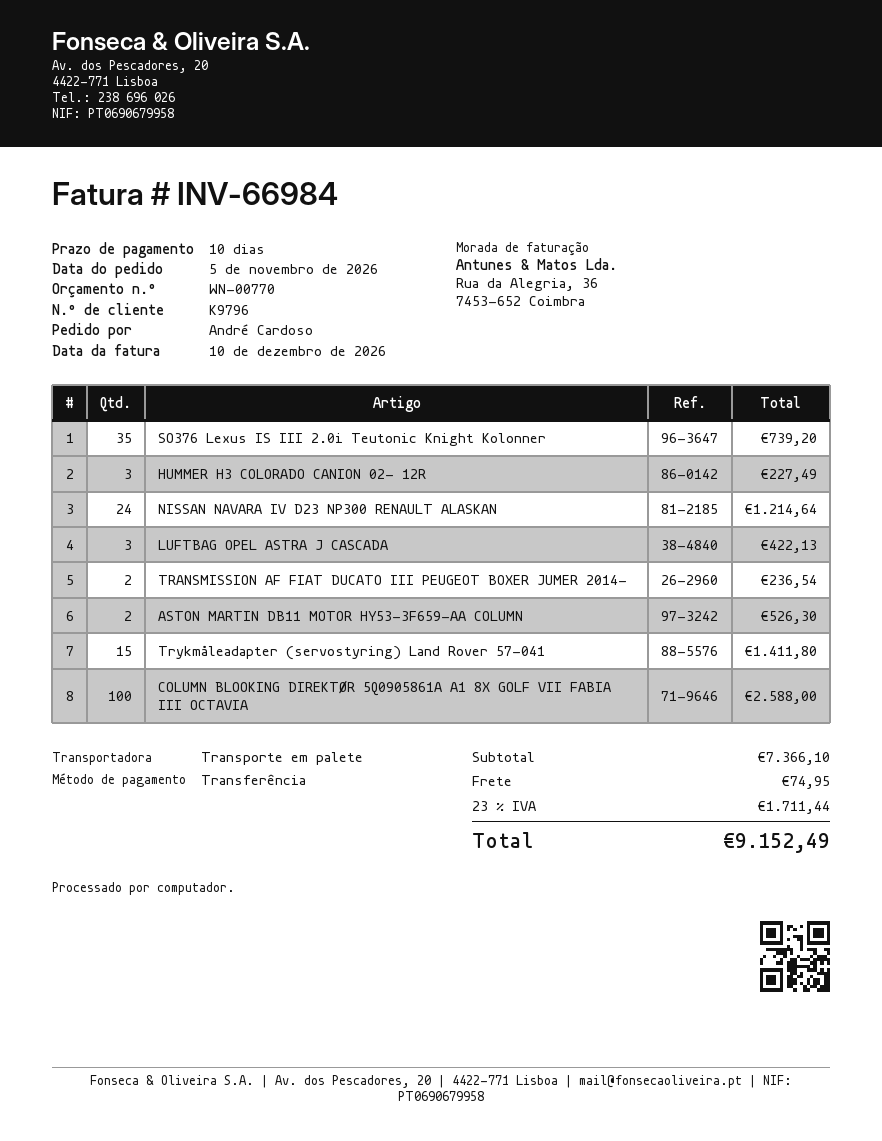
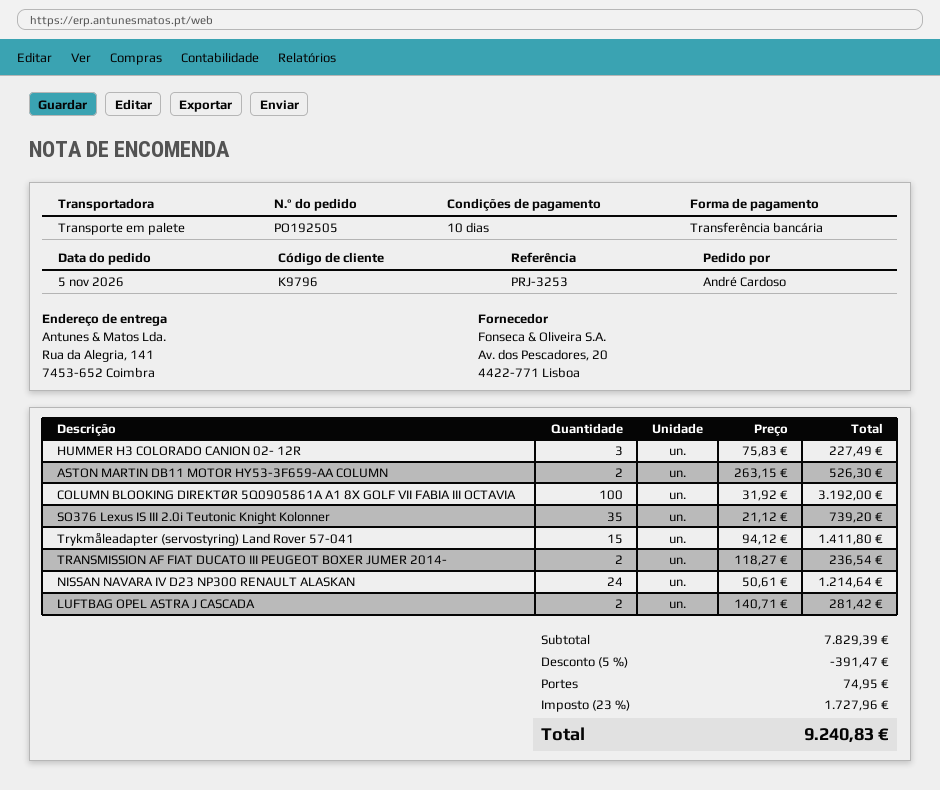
LUFTBAG OPEL ASTRA J CASCADA: 3 for 422.13 -> 2 for 281.42
COLUMN BLOOKING DIREKTØR 5Q0905861A A1 8X GOLF VII FABIA III OCTAVIA: 100 for 2588.00 -> 100 for 3192.00
subtotal: 7366.10 -> 7829.39
discount: none -> 5% = 391.47
tax: 23% = 1711.44 -> 23% = 1727.96
total: 9152.49 -> 9240.83

